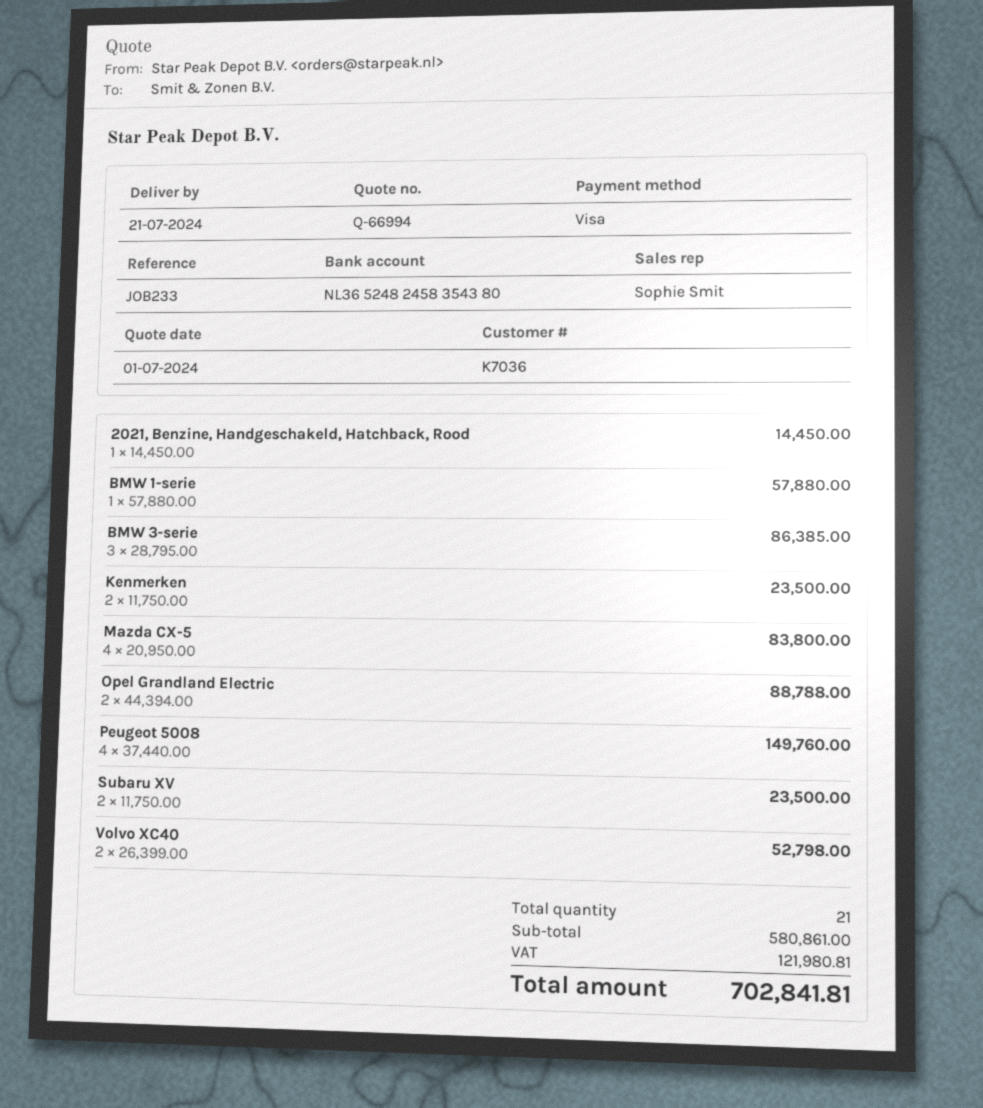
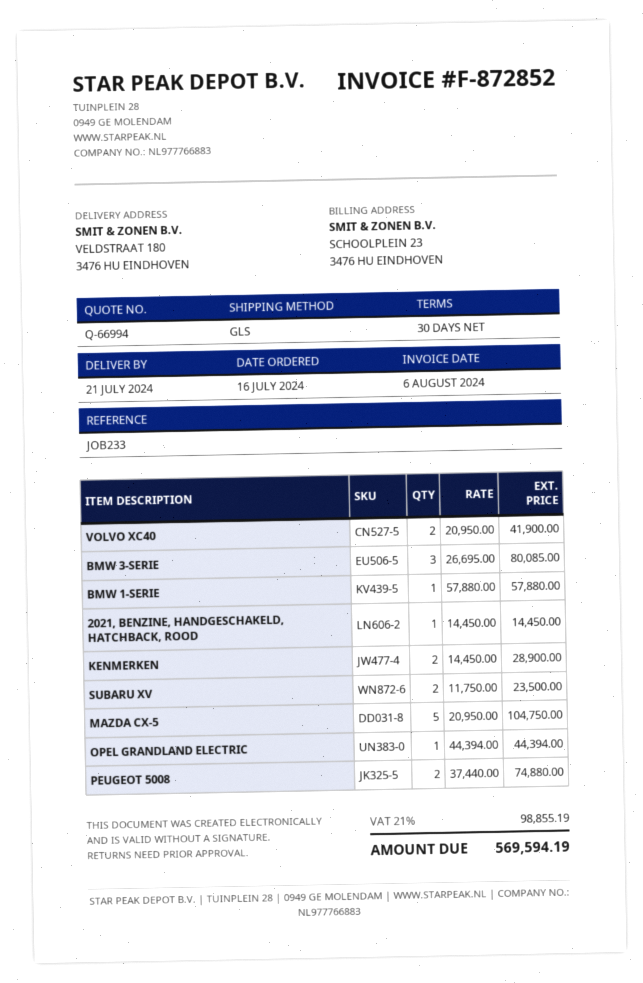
BMW 3-serie: 3 x 28795.00 = 86385.00 -> 3 x 26695.00 = 80085.00
Kenmerken: 2 x 11750.00 = 23500.00 -> 2 x 14450.00 = 28900.00
Mazda CX-5: 4 x 20950.00 = 83800.00 -> 5 x 20950.00 = 104750.00
Opel Grandland Electric: 2 x 44394.00 = 88788.00 -> 1 x 44394.00 = 44394.00
Peugeot 5008: 4 x 37440.00 = 149760.00 -> 2 x 37440.00 = 74880.00
Volvo XC40: 2 x 26399.00 = 52798.00 -> 2 x 20950.00 = 41900.00
tax: 121980.81 -> 98855.19
total: 702841.81 -> 569594.19

